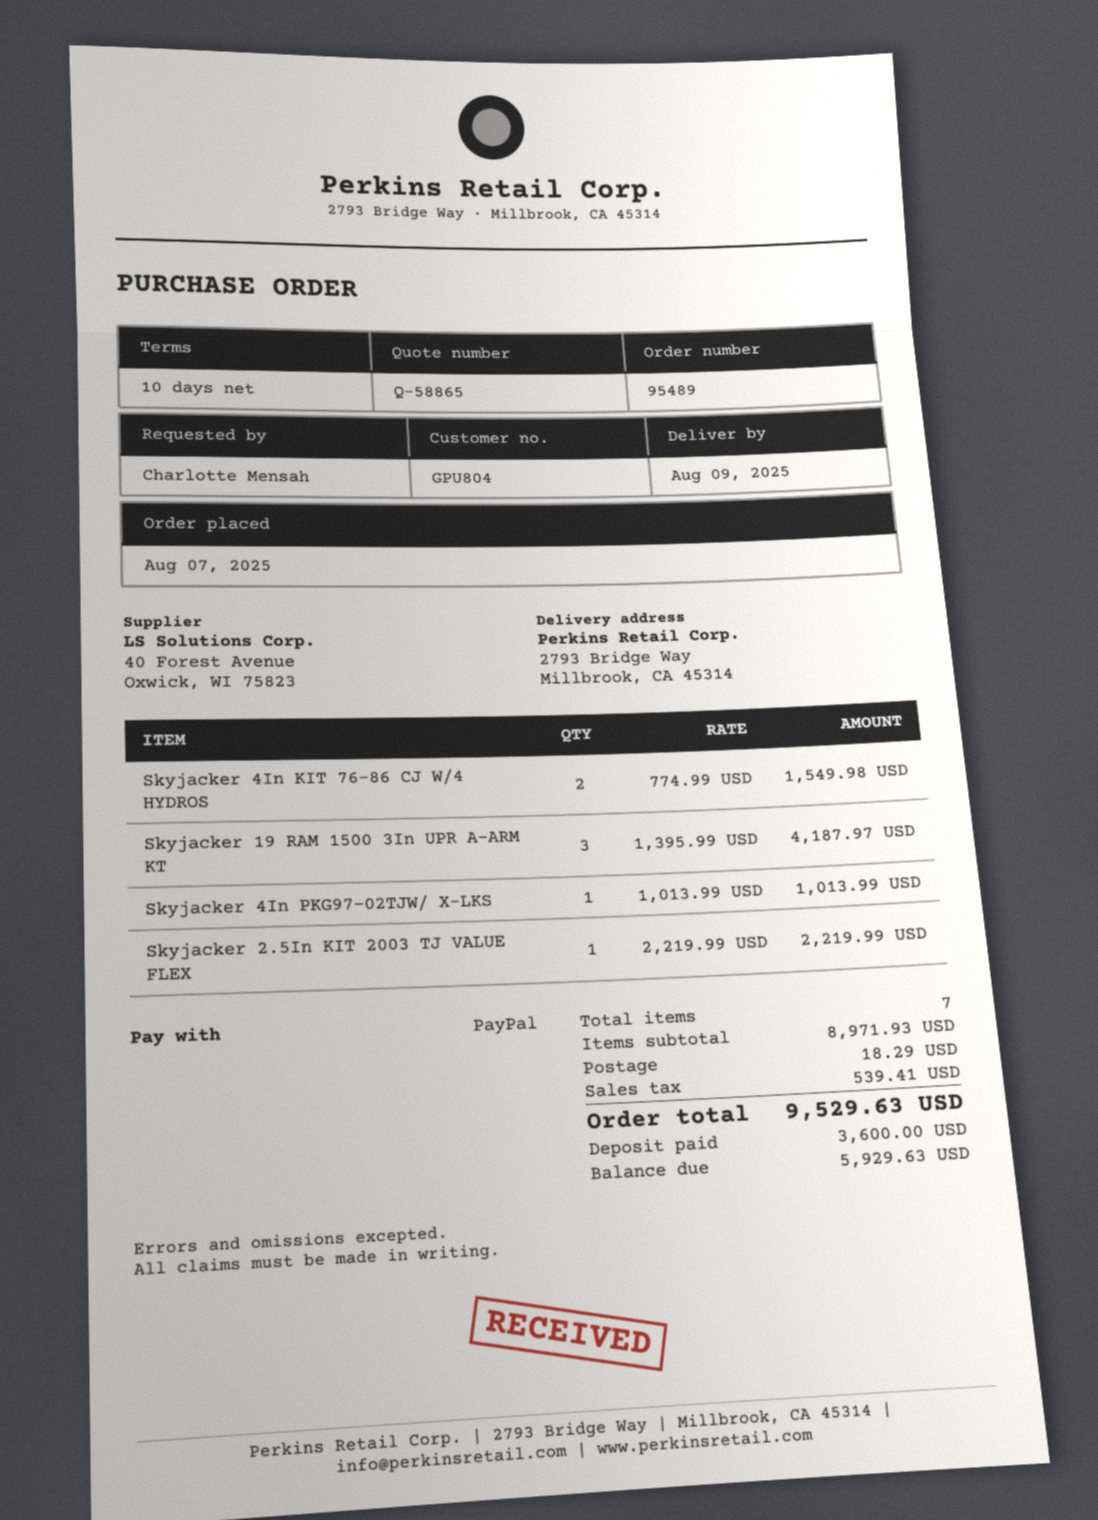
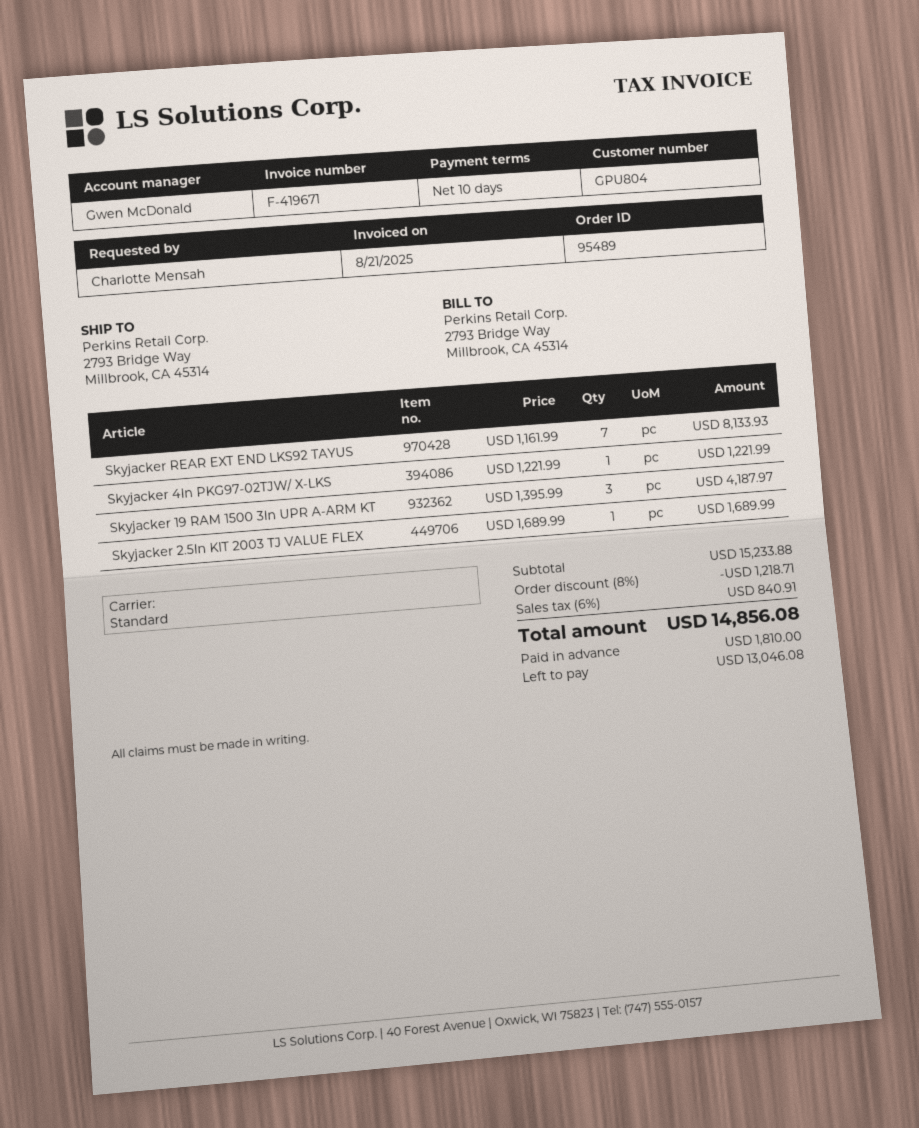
Skyjacker 4In KIT 76-86 CJ W/4 HYDROS: 2 x 774.99 = 1549.98 -> none
Skyjacker 4In PKG97-02TJW/ X-LKS: 1 x 1013.99 = 1013.99 -> 1 x 1221.99 = 1221.99
Skyjacker 2.5In KIT 2003 TJ VALUE FLEX: 1 x 2219.99 = 2219.99 -> 1 x 1689.99 = 1689.99
Skyjacker REAR EXT END LKS92 TAYUS: none -> 7 x 1161.99 = 8133.93
subtotal: 8971.93 -> 15233.88
discount: none -> 8% = 1218.71
shipping: 18.29 -> none
tax: 539.41 -> 840.91
total: 9529.63 -> 14856.08
deposit: 3600.00 -> 1810.00
balance: 5929.63 -> 13046.08

